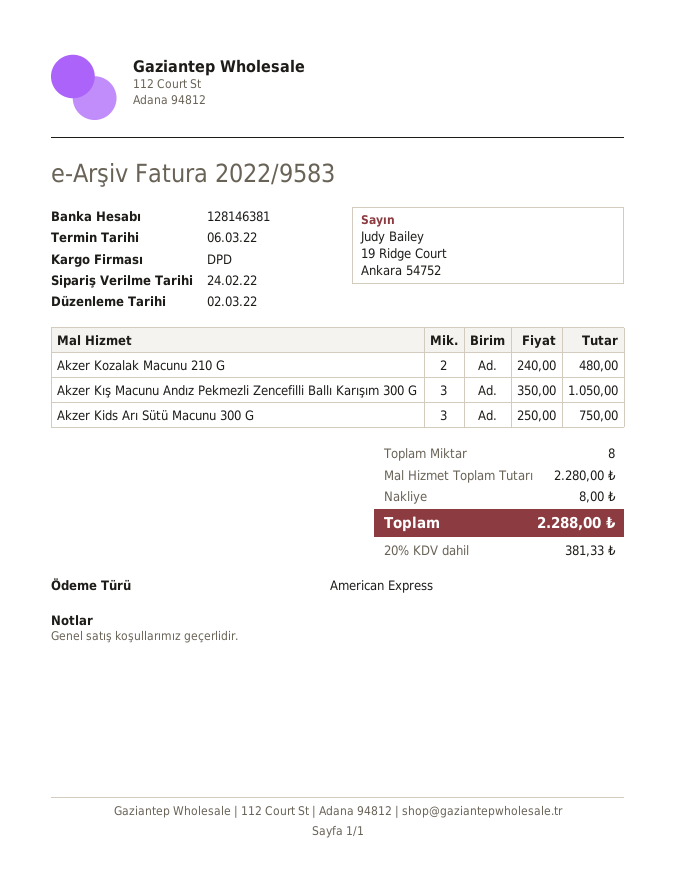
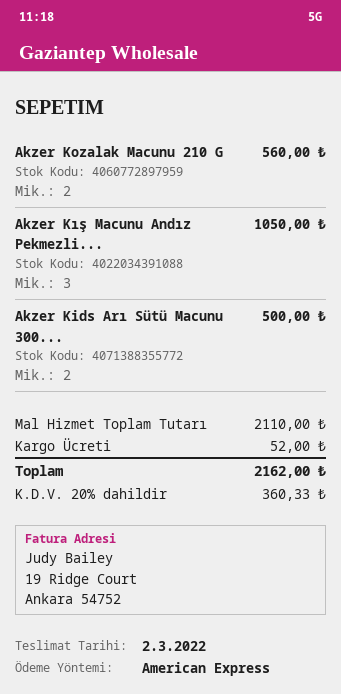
delivery date: 2022-03-06 -> 2022-03-02
Akzer Kozalak Macunu 210 G: 2 for 480.00 -> 2 for 560.00
Akzer Kids Arı Sütü Macunu 300 G: 3 for 750.00 -> 2 for 500.00
subtotal: 2280.00 -> 2110.00
shipping: 8.00 -> 52.00
tax: 20% = 381.33 -> 20% = 360.33
total: 2288.00 -> 2162.00

